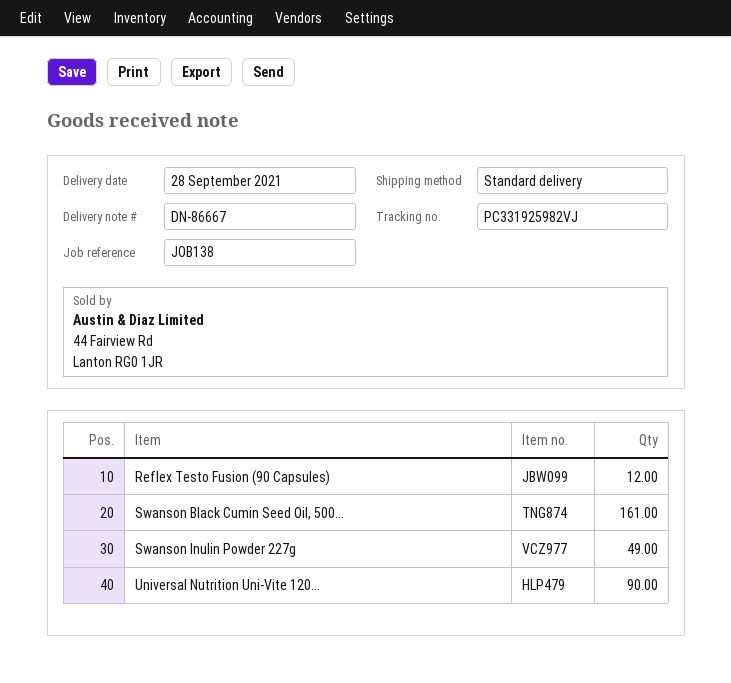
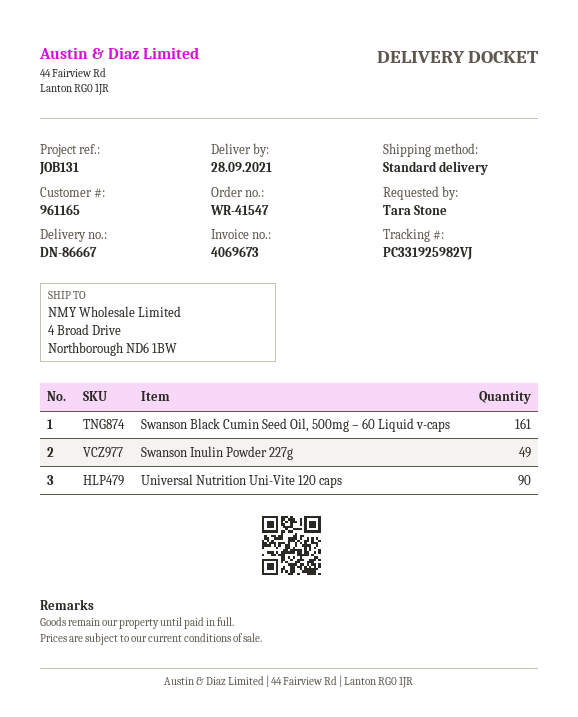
reference: JOB138 -> JOB131
Reflex Testo Fusion (90 Capsules): 12 -> none

